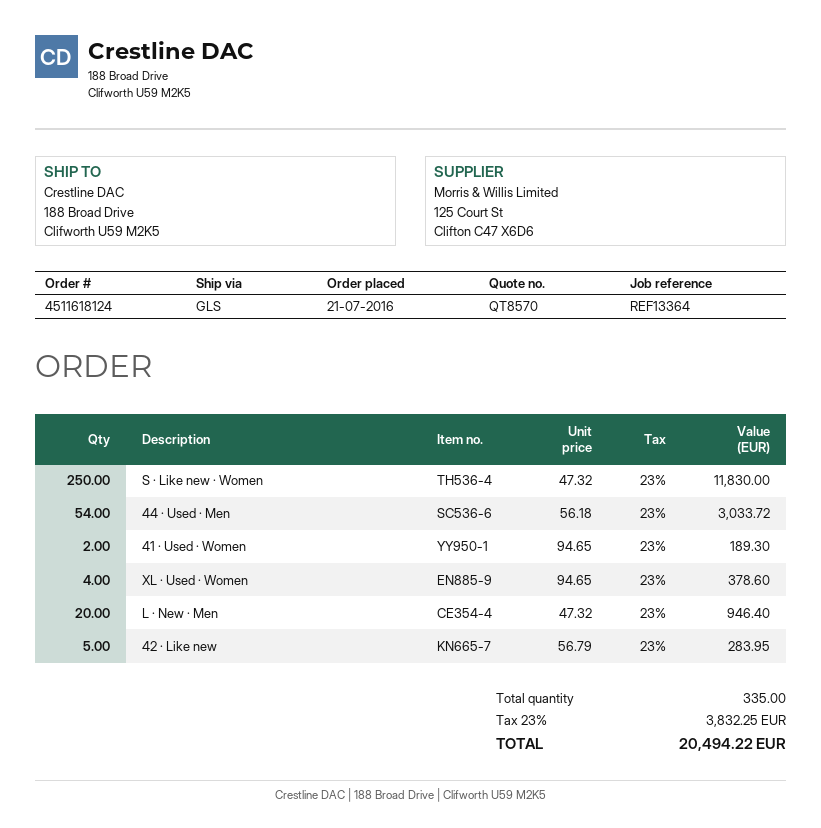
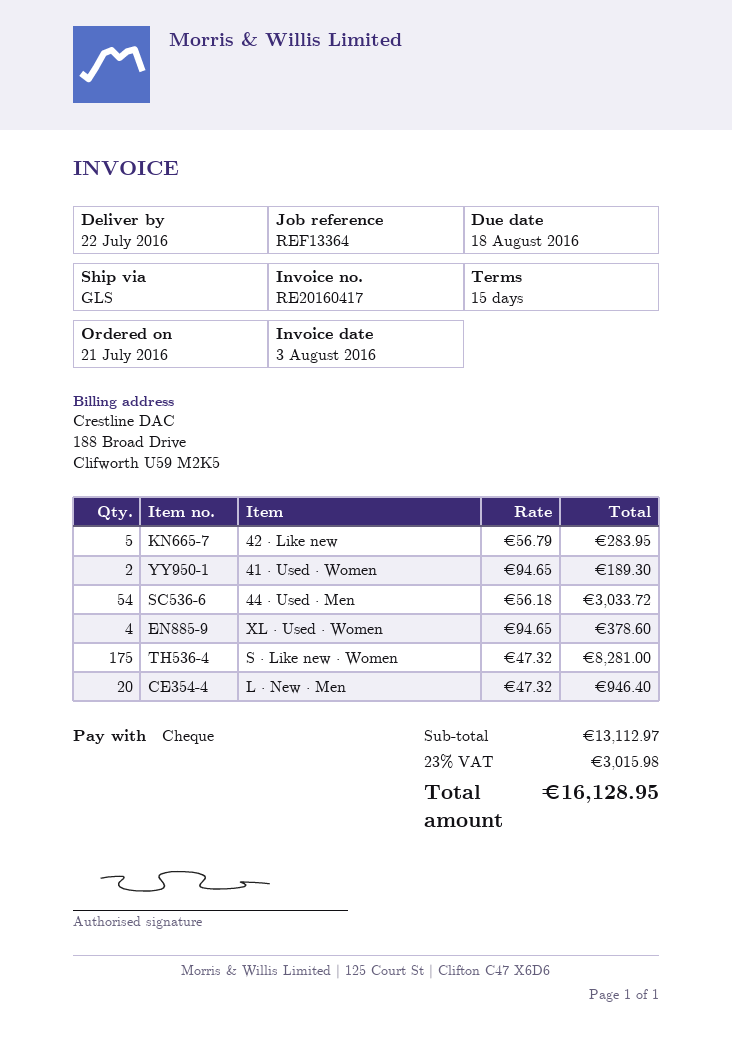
S · Like new · Women: 250 x 47.32 = 11830.00 -> 175 x 47.32 = 8281.00
tax: 23% = 3832.25 -> 23% = 3015.98
total: 20494.22 -> 16128.95

